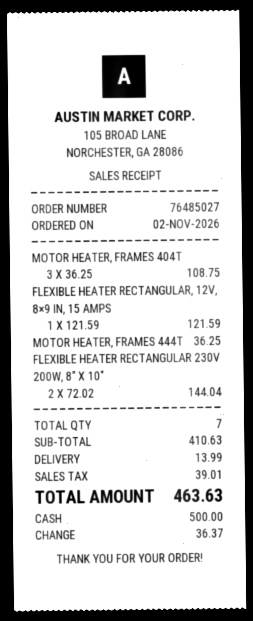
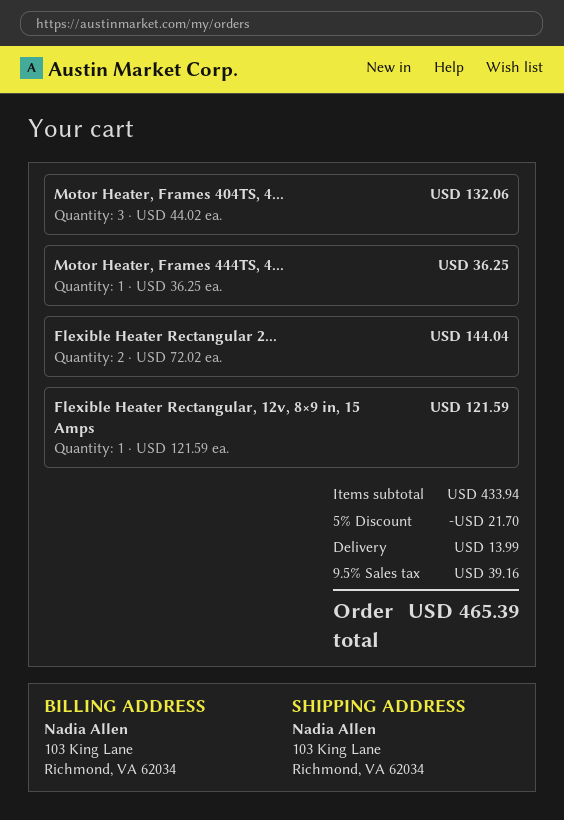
MOTOR HEATER, FRAMES 404T: 3 x 36.25 = 108.75 -> 3 x 44.02 = 132.06
subtotal: 410.63 -> 433.94
discount: none -> 5% = 21.70
tax: 39.01 -> 39.16
total: 463.63 -> 465.39

